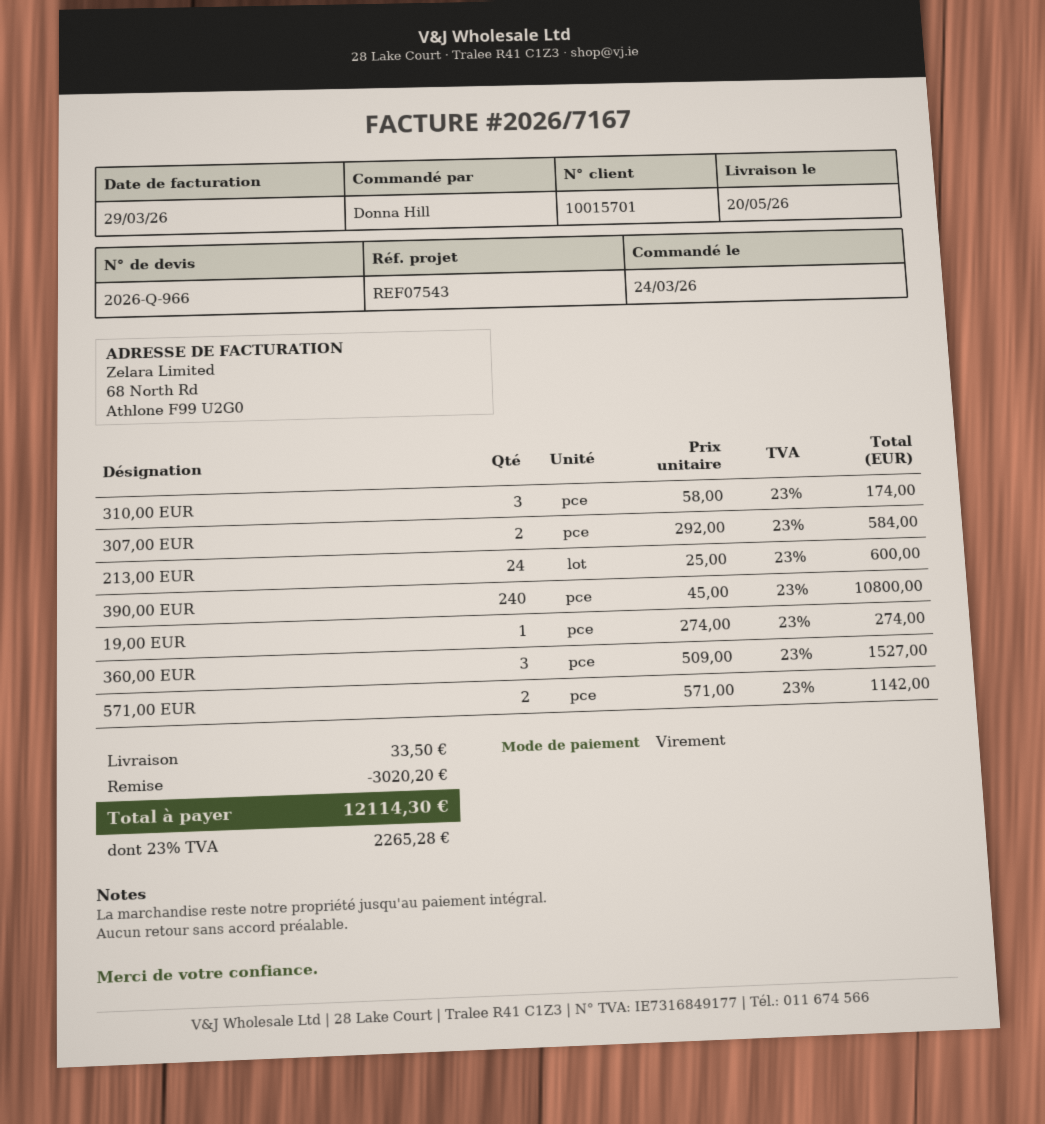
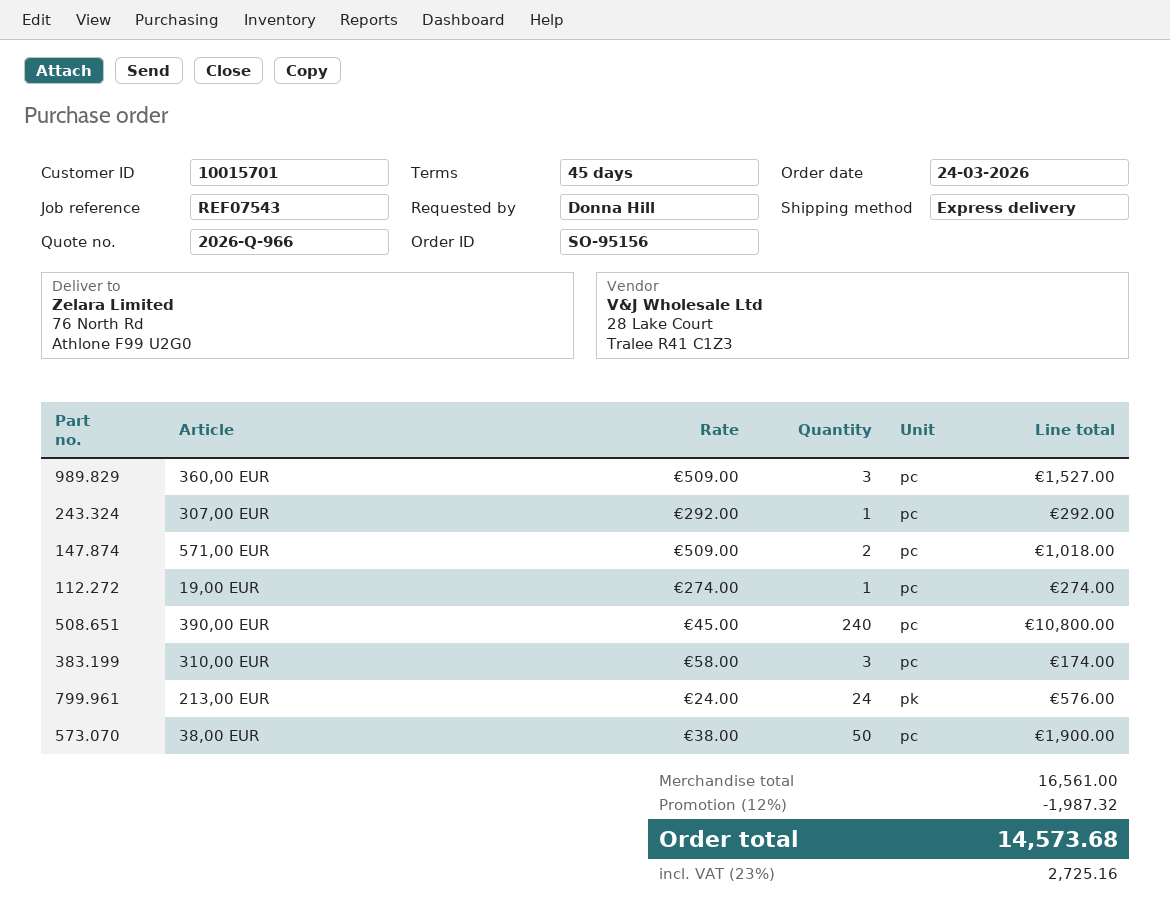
307,00 EUR: 2 x 292.00 = 584.00 -> 1 x 292.00 = 292.00
213,00 EUR: 24 x 25.00 = 600.00 -> 24 x 24.00 = 576.00
571,00 EUR: 2 x 571.00 = 1142.00 -> 2 x 509.00 = 1018.00
38,00 EUR: none -> 50 x 38.00 = 1900.00
discount: 3020.20 -> 1987.32
shipping: 33.50 -> none
tax: 23% = 2265.28 -> 23% = 2725.16
total: 12114.30 -> 14573.68

